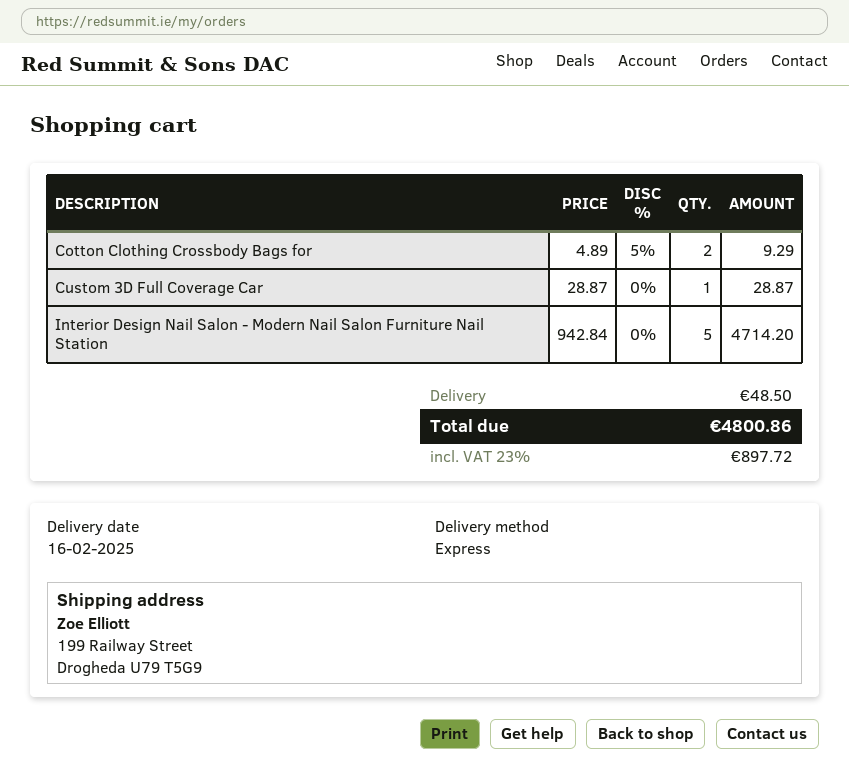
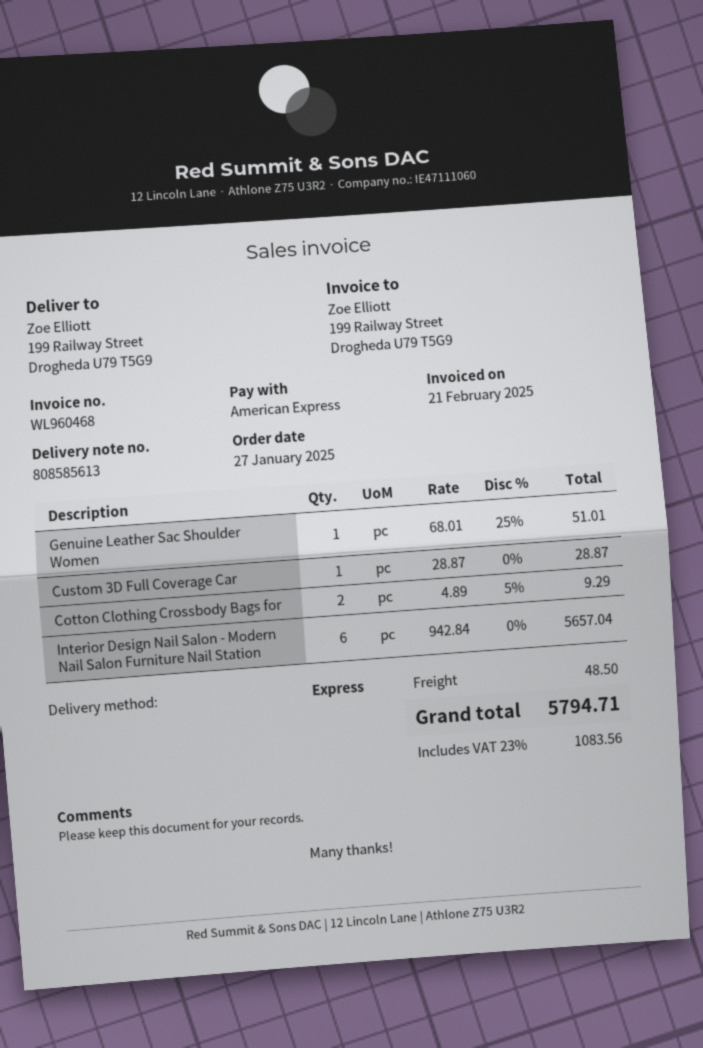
Interior Design Nail Salon - Modern Nail Salon Furniture Nail Station: 5 x 942.84 = 4714.20 -> 6 x 942.84 = 5657.04
Genuine Leather Sac Shoulder Women: none -> 1 x 68.01 - 25% = 51.01
tax: 23% = 897.72 -> 23% = 1083.56
total: 4800.86 -> 5794.71

